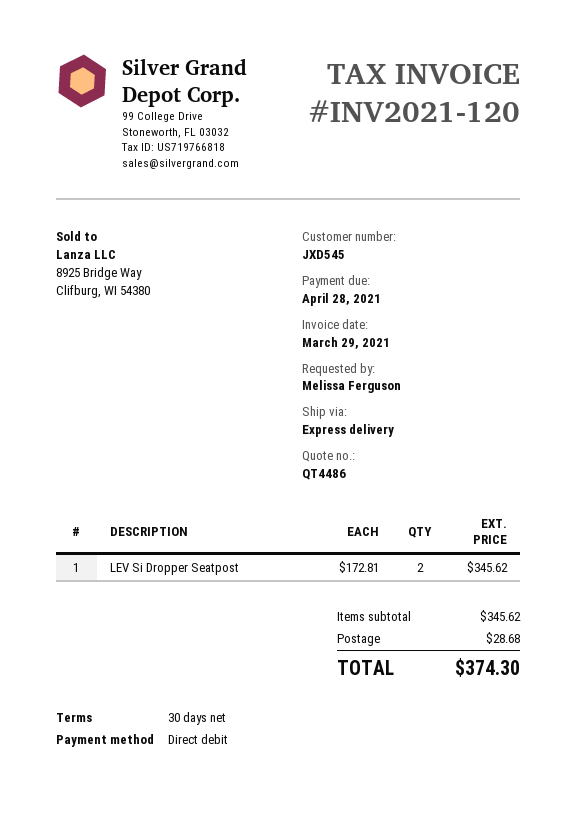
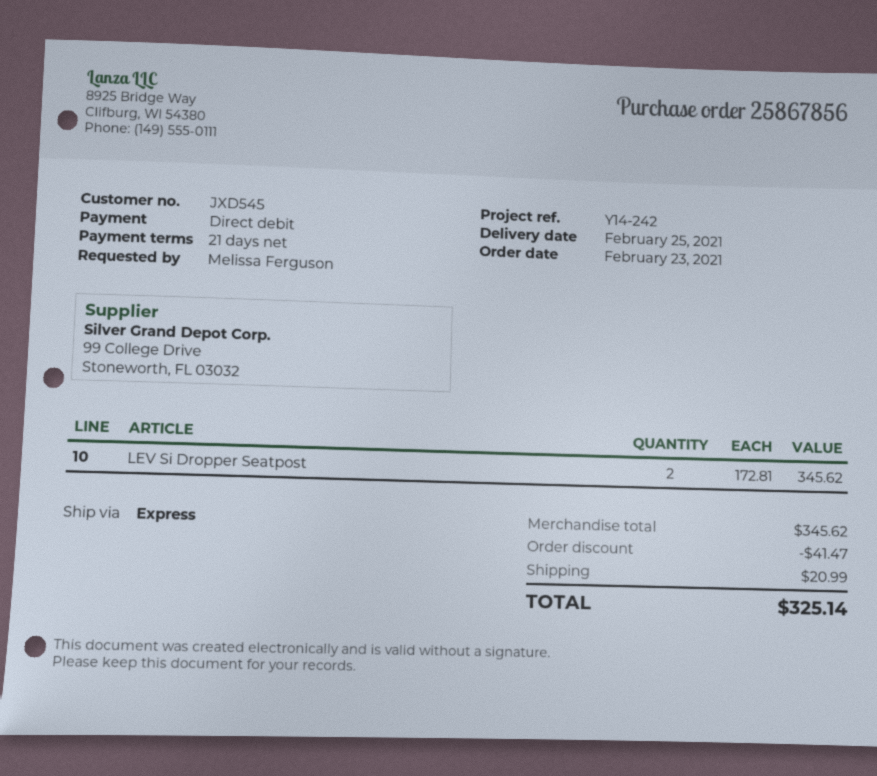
payment terms: 30 days -> 21 days
discount: none -> 41.47
shipping: 28.68 -> 20.99
total: 374.30 -> 325.14

